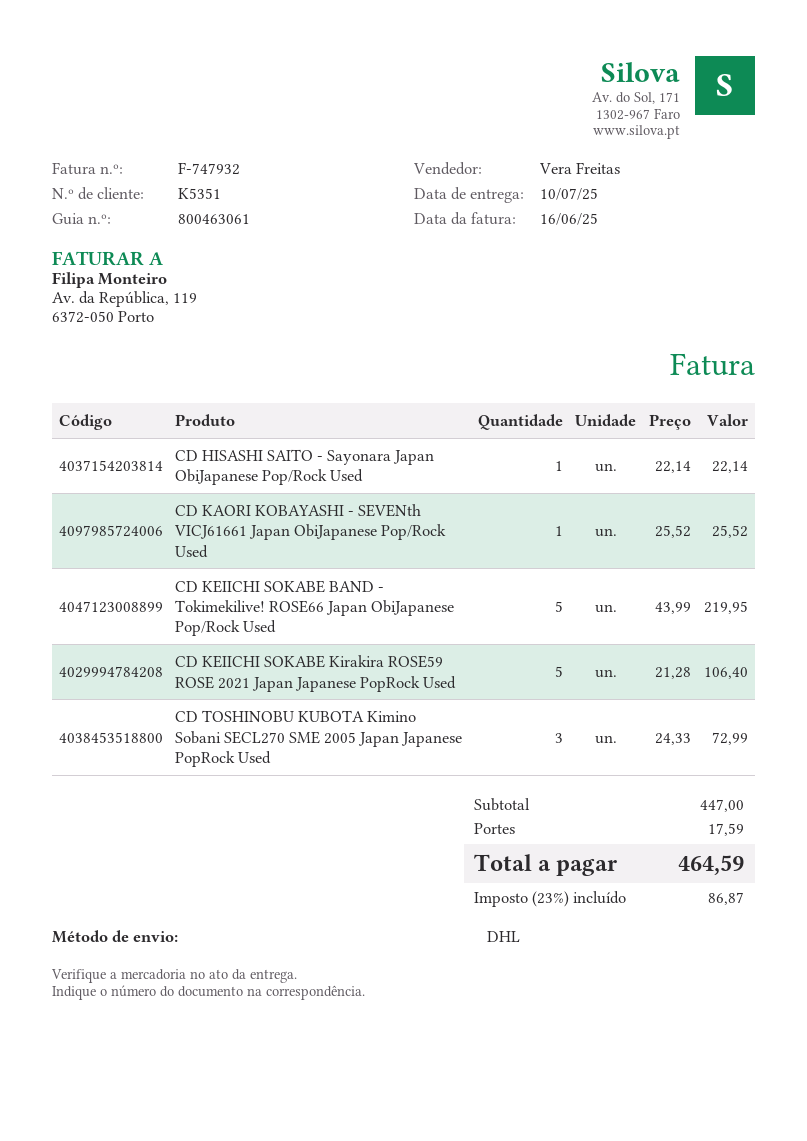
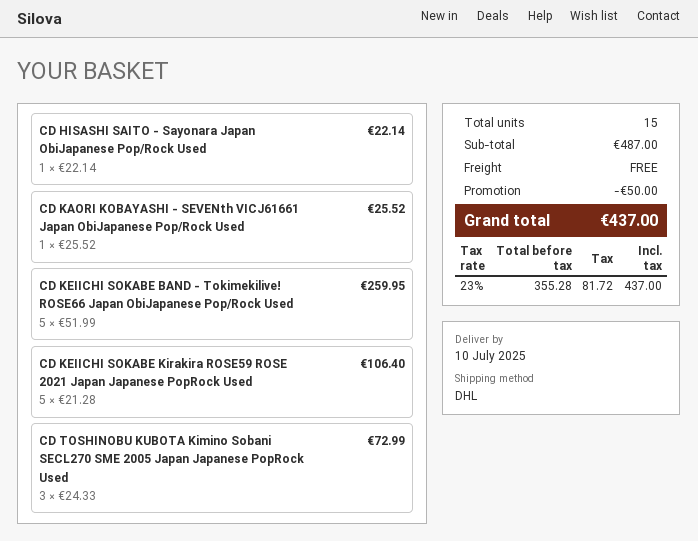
CD KEIICHI SOKABE BAND - Tokimekilive! ROSE66 Japan ObiJapanese Pop/Rock Used: 5 x 43.99 = 219.95 -> 5 x 51.99 = 259.95
subtotal: 447.00 -> 487.00
discount: none -> 50.00
shipping: 17.59 -> 0.00
tax: 23% = 86.87 -> 23% = 81.72
total: 464.59 -> 437.00

